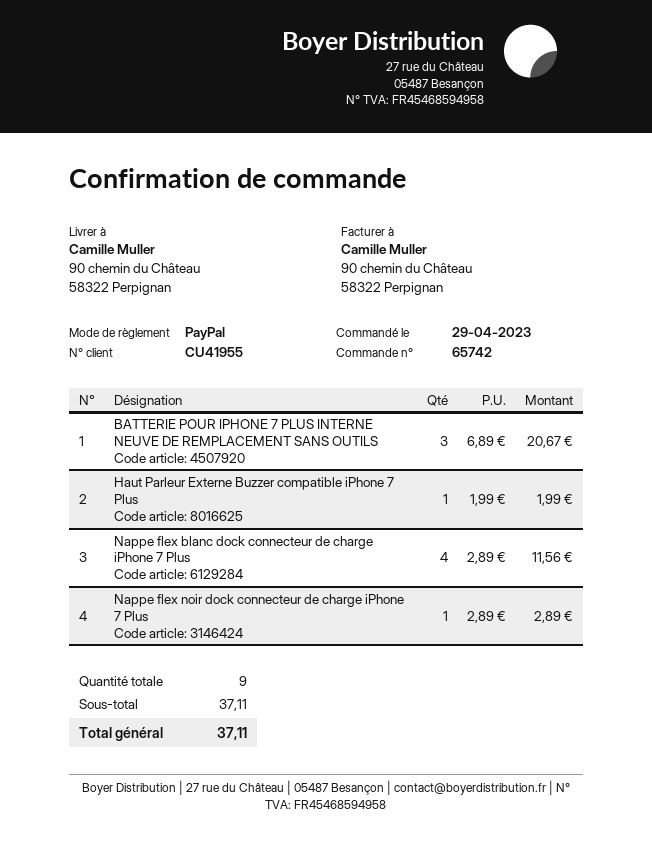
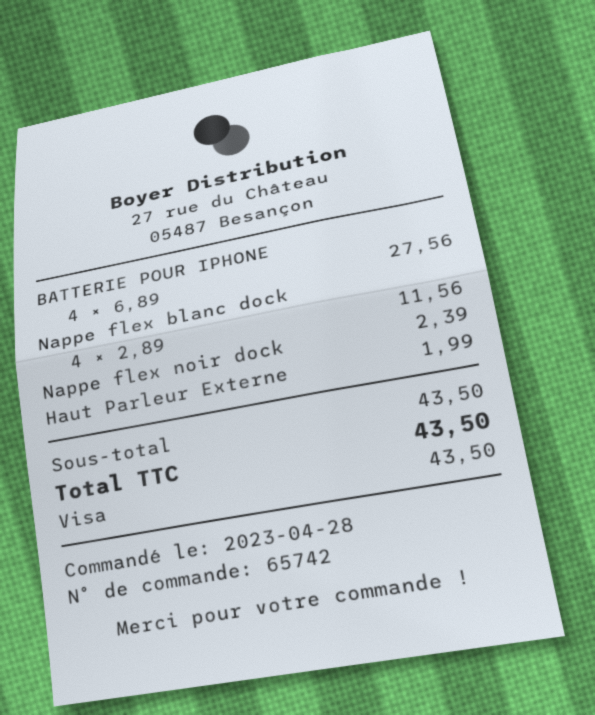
order date: 2023-04-29 -> 2023-04-28
payment method: PayPal -> Visa
BATTERIE POUR IPHONE 7 PLUS INTERNE NEUVE DE REMPLACEMENT SANS OUTILS: 3 x 6.89 = 20.67 -> 4 x 6.89 = 27.56
Nappe flex noir dock connecteur de charge iPhone 7 Plus: 1 x 2.89 = 2.89 -> 1 x 2.39 = 2.39
subtotal: 37.11 -> 43.50
total: 37.11 -> 43.50

